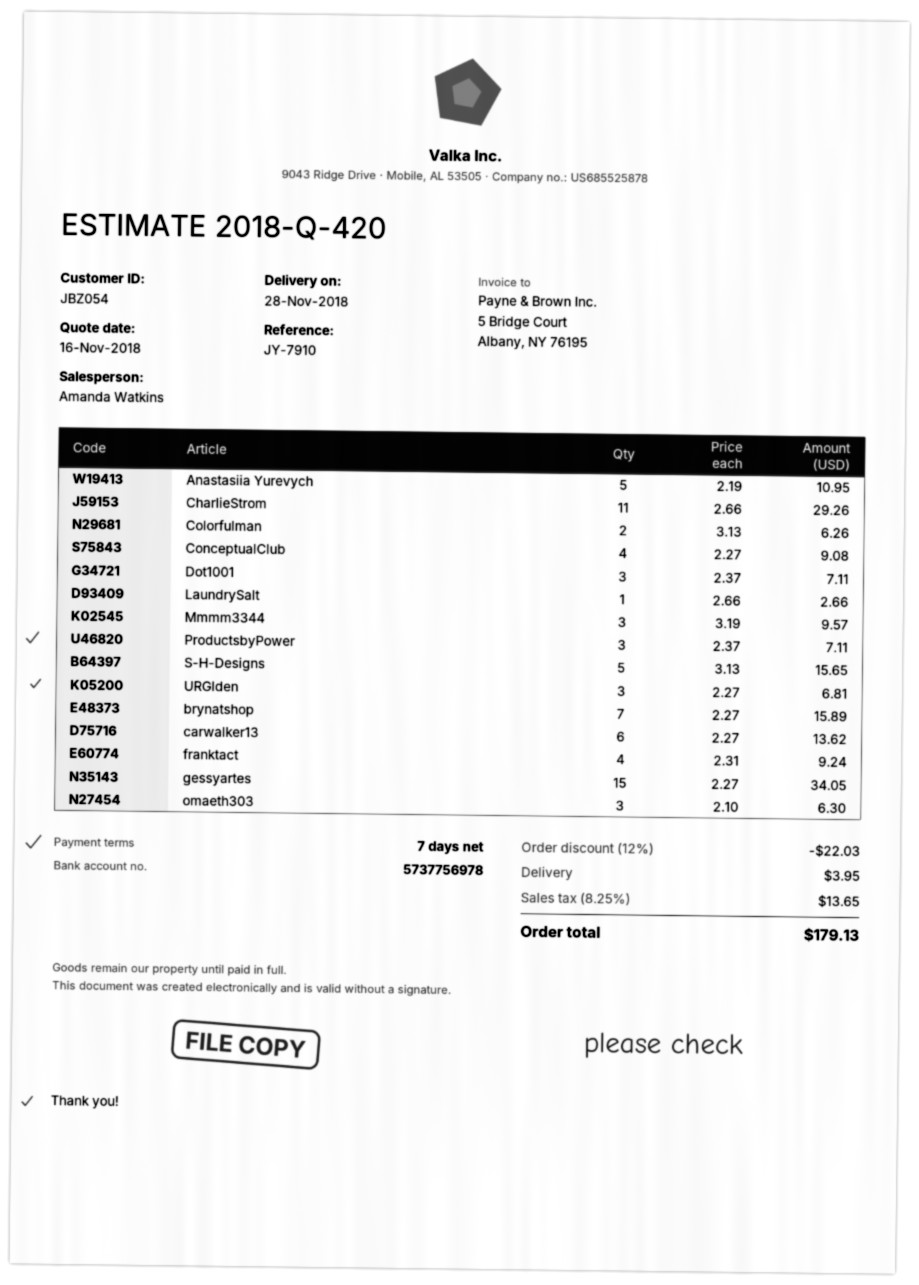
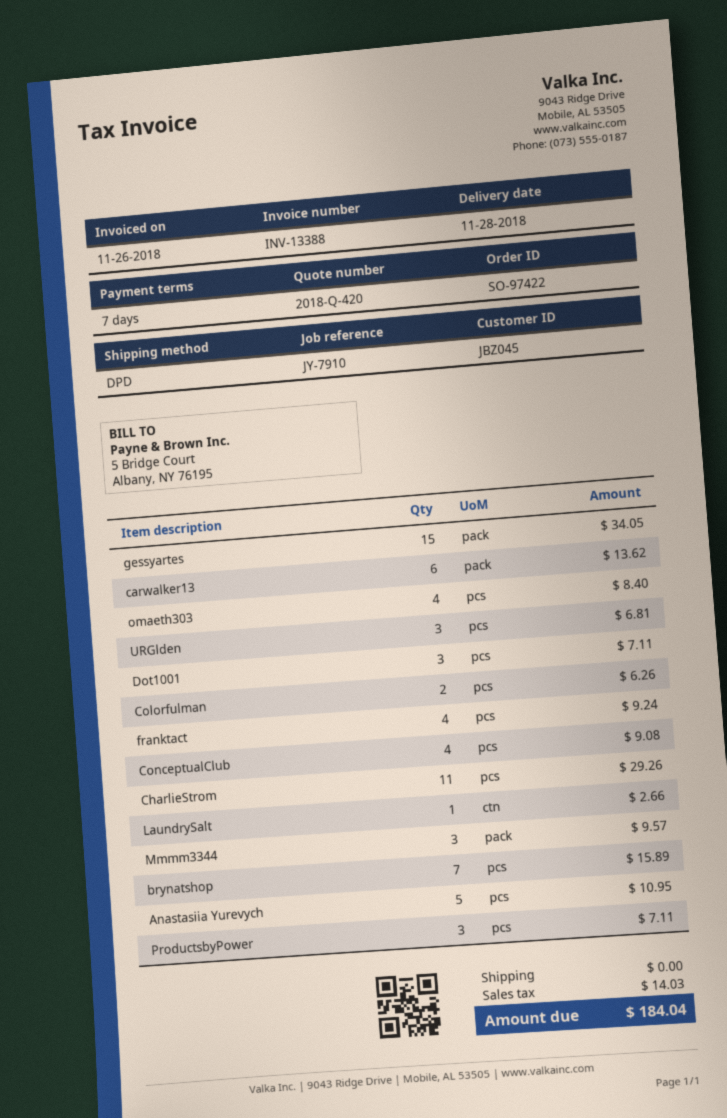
customer number: JBZ054 -> JBZ045
S-H-Designs: 5 for 15.65 -> none
omaeth303: 3 for 6.30 -> 4 for 8.40
discount: 12% = 22.03 -> none
shipping: 3.95 -> 0.00
tax: 13.65 -> 14.03
total: 179.13 -> 184.04

